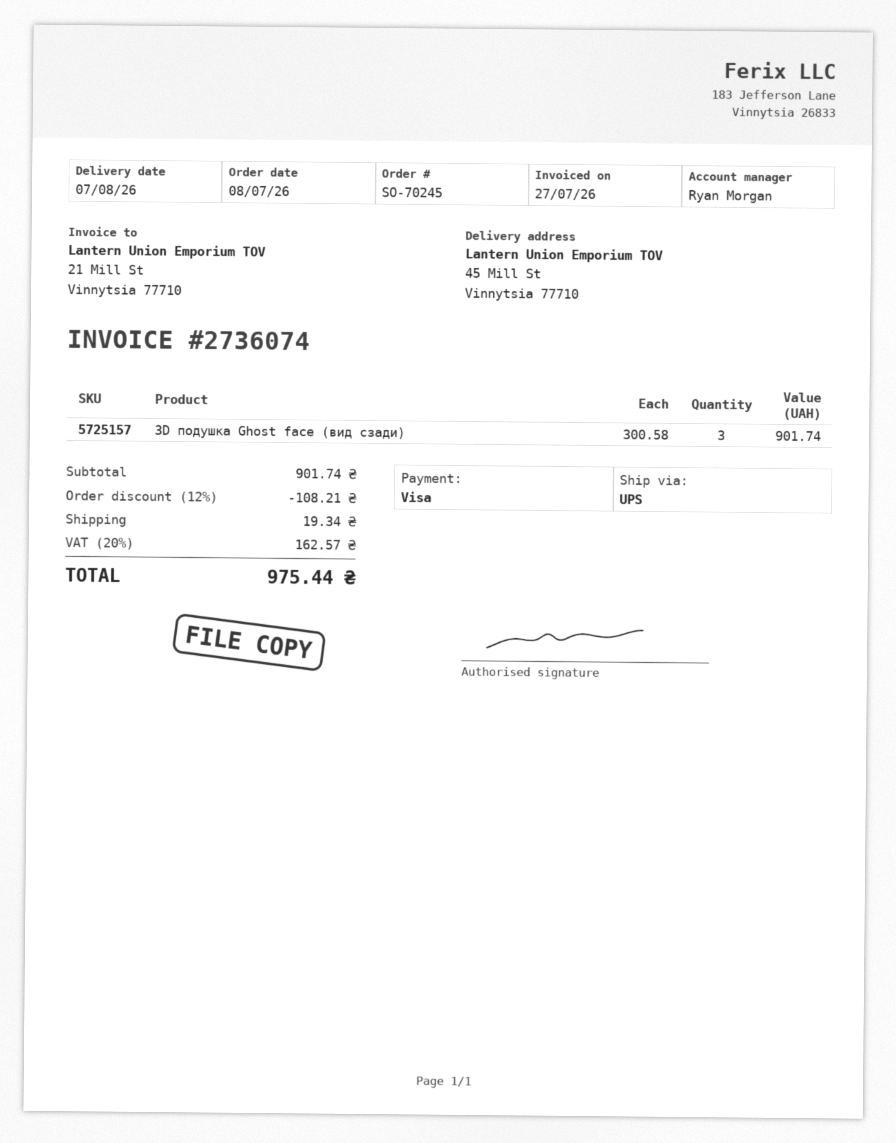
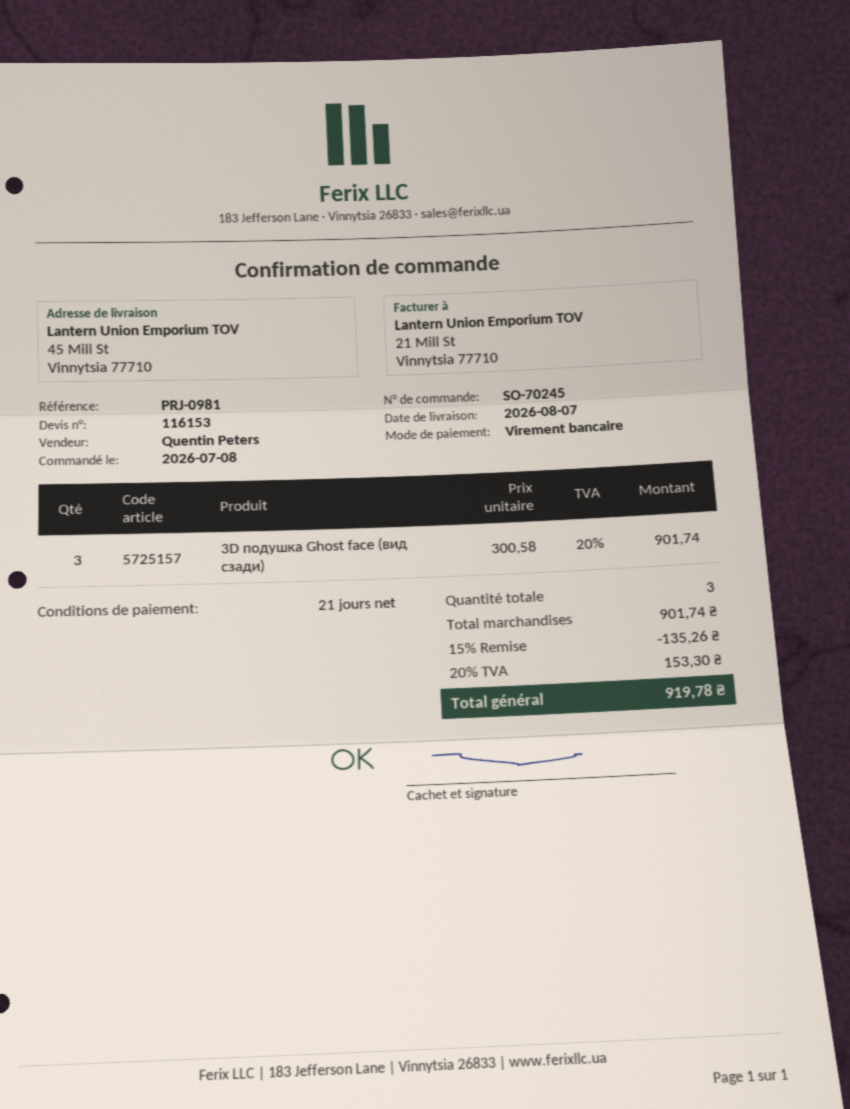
sales rep: Ryan Morgan -> Quentin Peters
payment method: Visa -> bank transfer
discount: 12% = 108.21 -> 15% = 135.26
shipping: 19.34 -> none
tax: 20% = 162.57 -> 20% = 153.30
total: 975.44 -> 919.78

